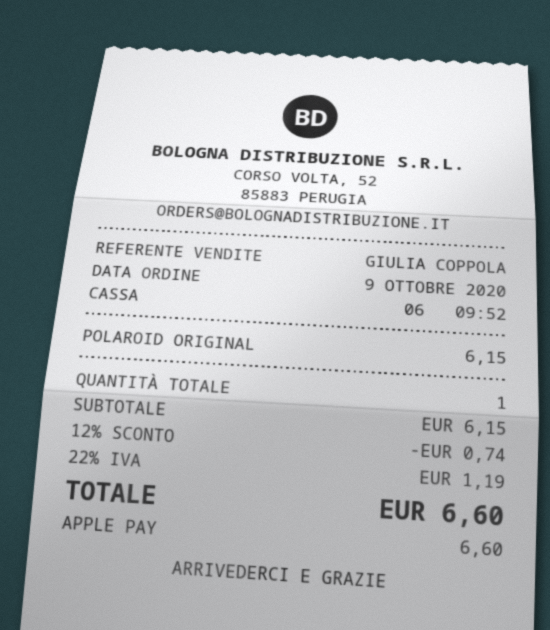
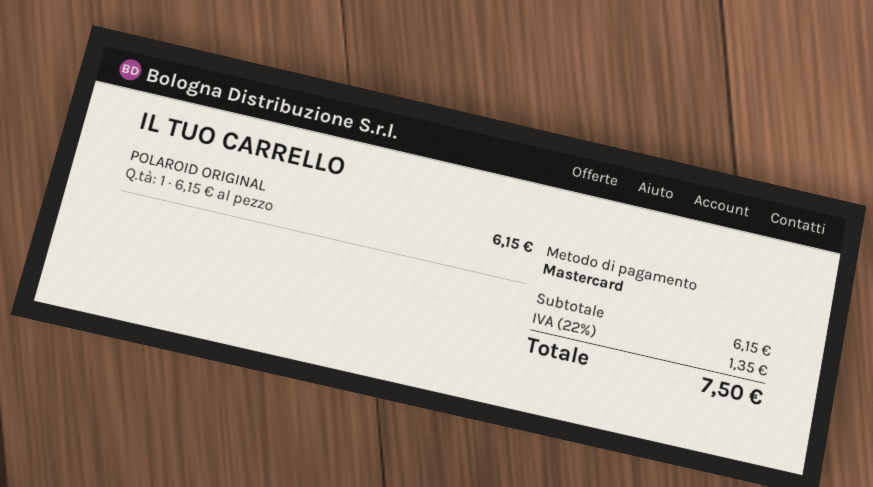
payment method: Apple Pay -> Mastercard
discount: 12% = 0.74 -> none
tax: 22% = 1.19 -> 22% = 1.35
total: 6.60 -> 7.50

